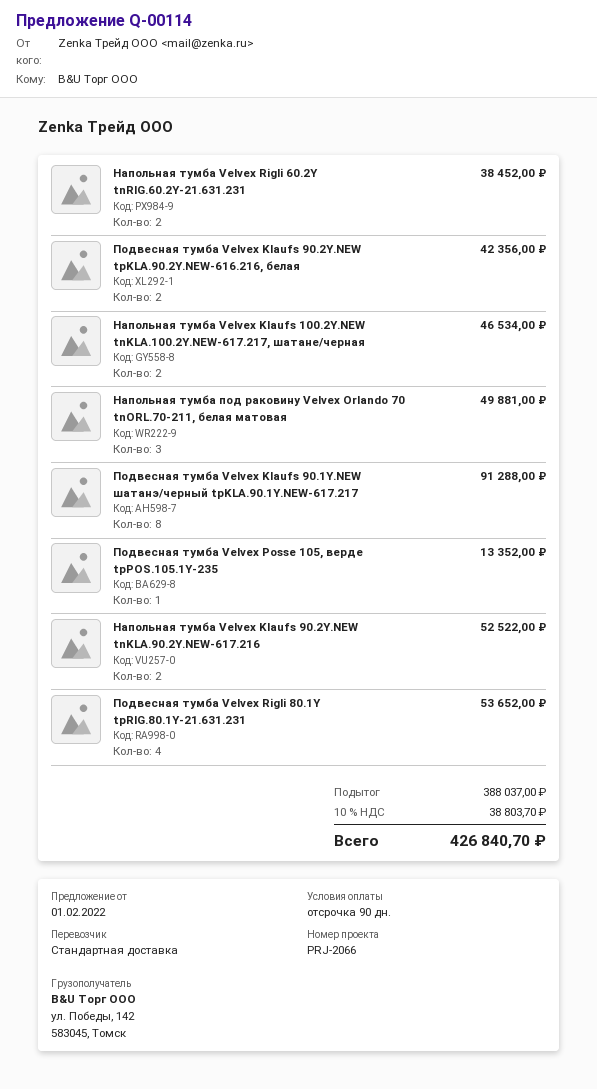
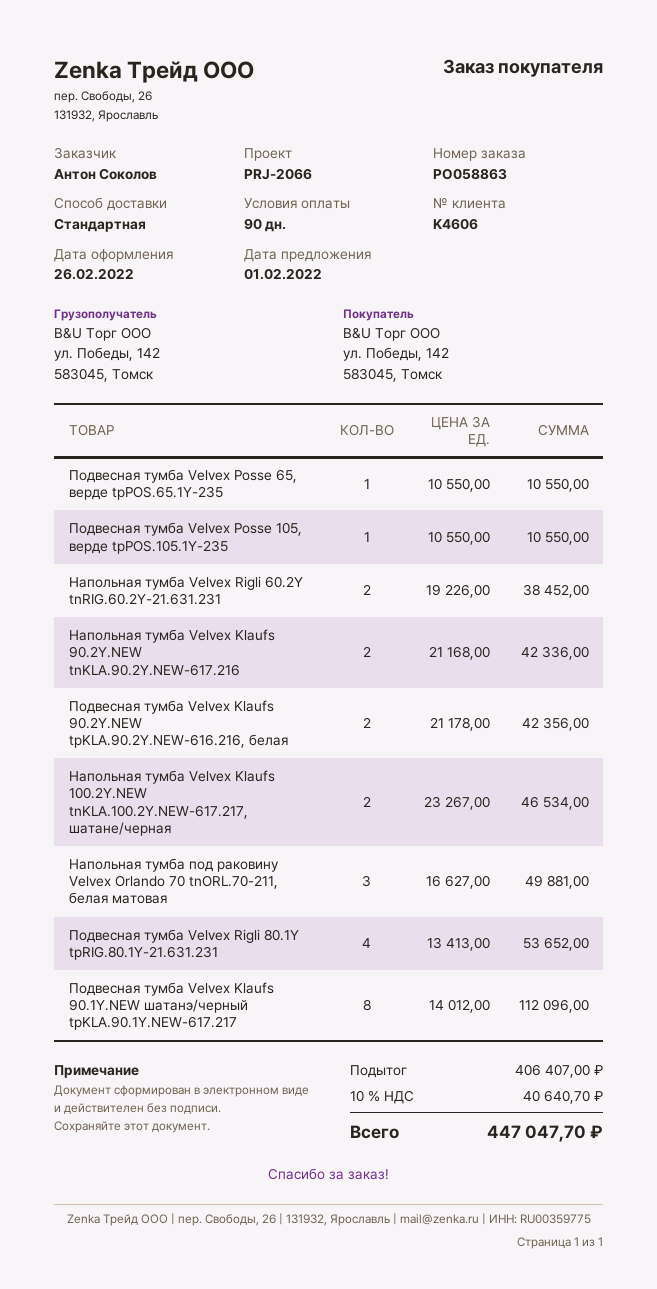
Подвесная тумба Velvex Klaufs 90.1Y.NEW шатанэ/черный tpKLA.90.1Y.NEW-617.217: 8 for 91288.00 -> 8 for 112096.00
Подвесная тумба Velvex Posse 105, верде tpPOS.105.1Y-235: 1 for 13352.00 -> 1 for 10550.00
Напольная тумба Velvex Klaufs 90.2Y.NEW tnKLA.90.2Y.NEW-617.216: 2 for 52522.00 -> 2 for 42336.00
Подвесная тумба Velvex Posse 65, верде tpPOS.65.1Y-235: none -> 1 for 10550.00
subtotal: 388037.00 -> 406407.00
tax: 10% = 38803.70 -> 10% = 40640.70
total: 426840.70 -> 447047.70

